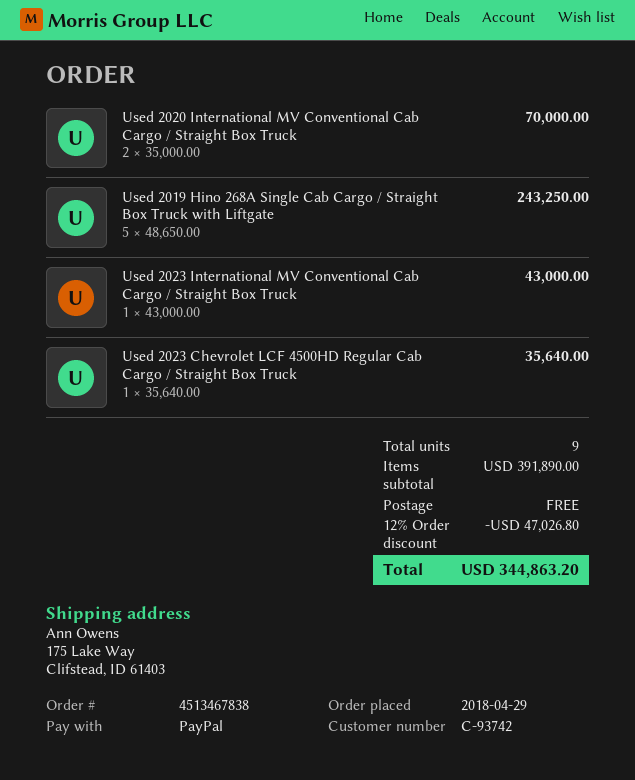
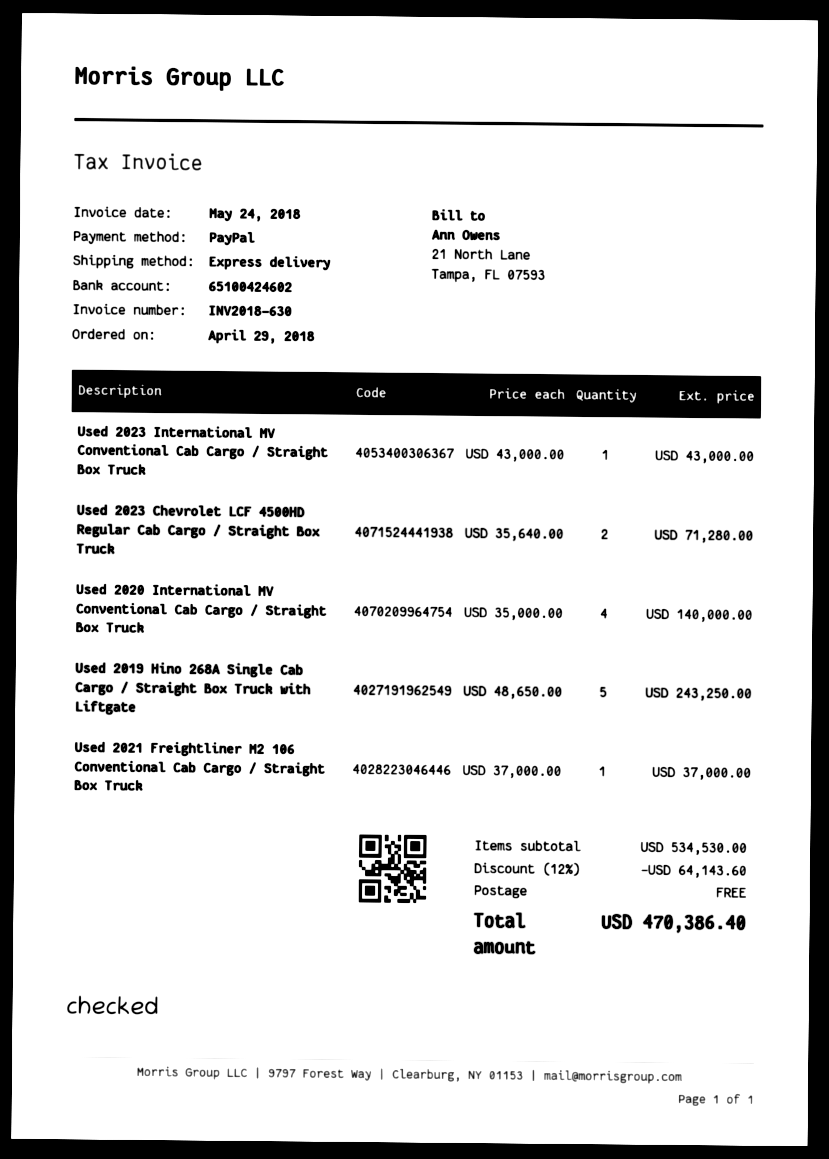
Used 2020 International MV Conventional Cab Cargo / Straight Box Truck: 2 x 35000.00 = 70000.00 -> 4 x 35000.00 = 140000.00
Used 2023 Chevrolet LCF 4500HD Regular Cab Cargo / Straight Box Truck: 1 x 35640.00 = 35640.00 -> 2 x 35640.00 = 71280.00
Used 2021 Freightliner M2 106 Conventional Cab Cargo / Straight Box Truck: none -> 1 x 37000.00 = 37000.00
subtotal: 391890.00 -> 534530.00
discount: 12% = 47026.80 -> 12% = 64143.60
total: 344863.20 -> 470386.40

